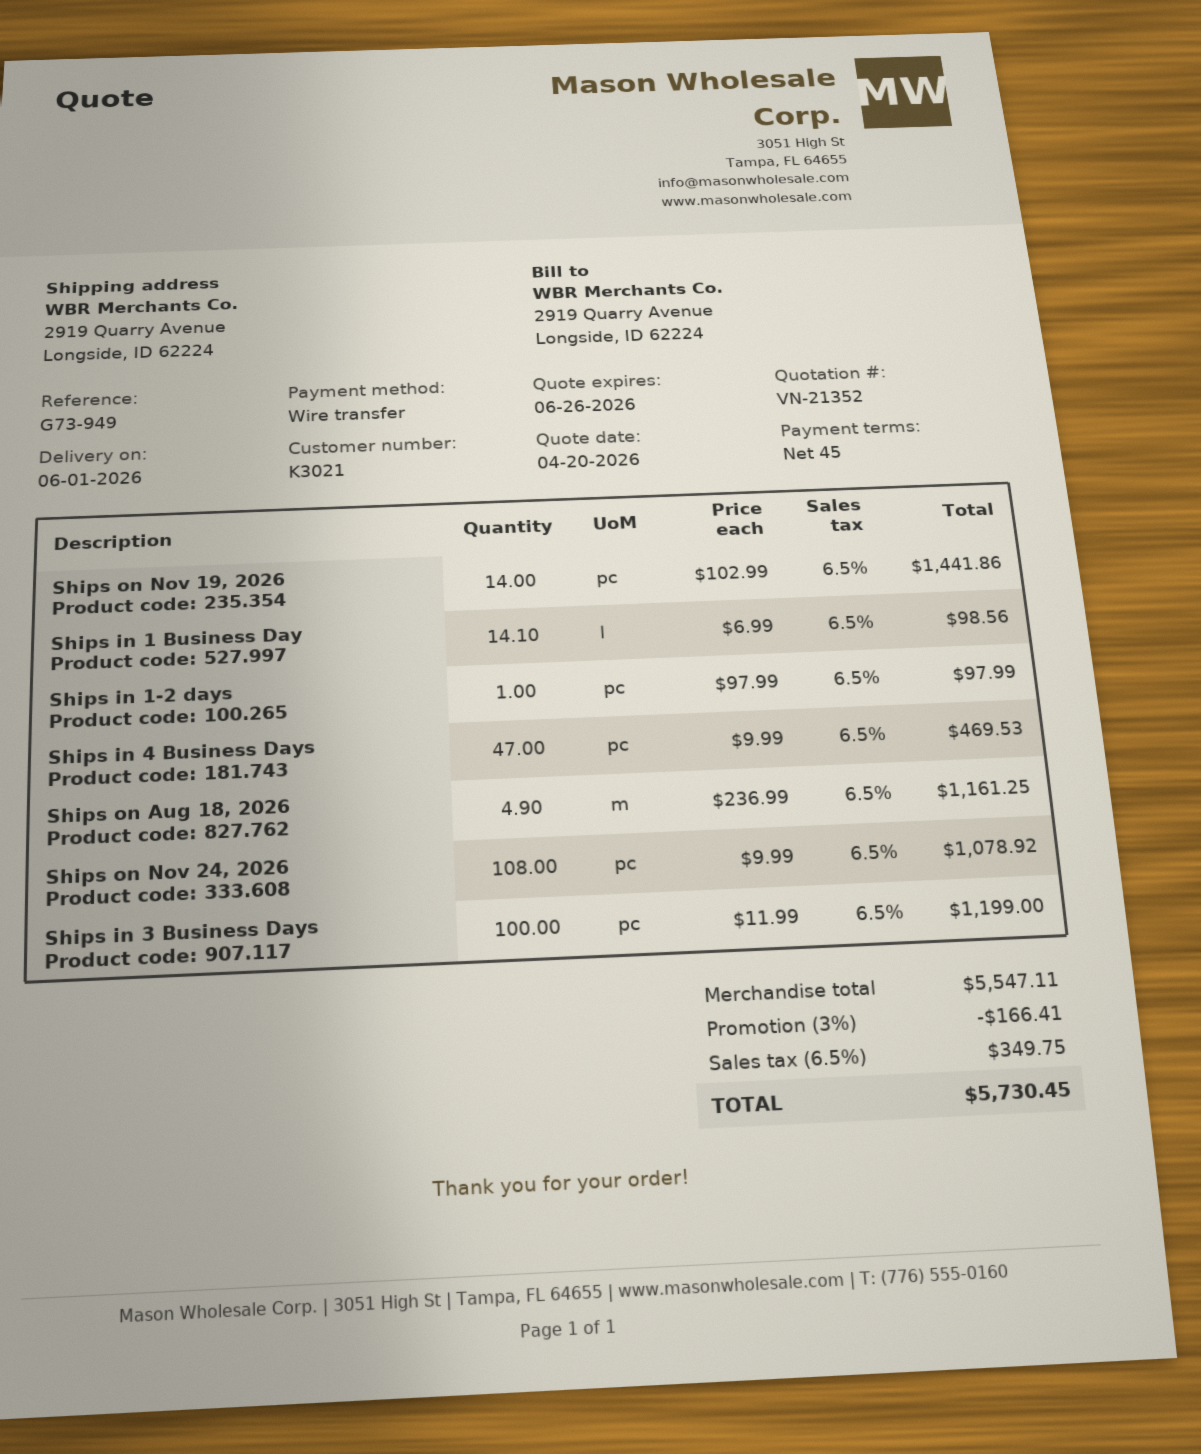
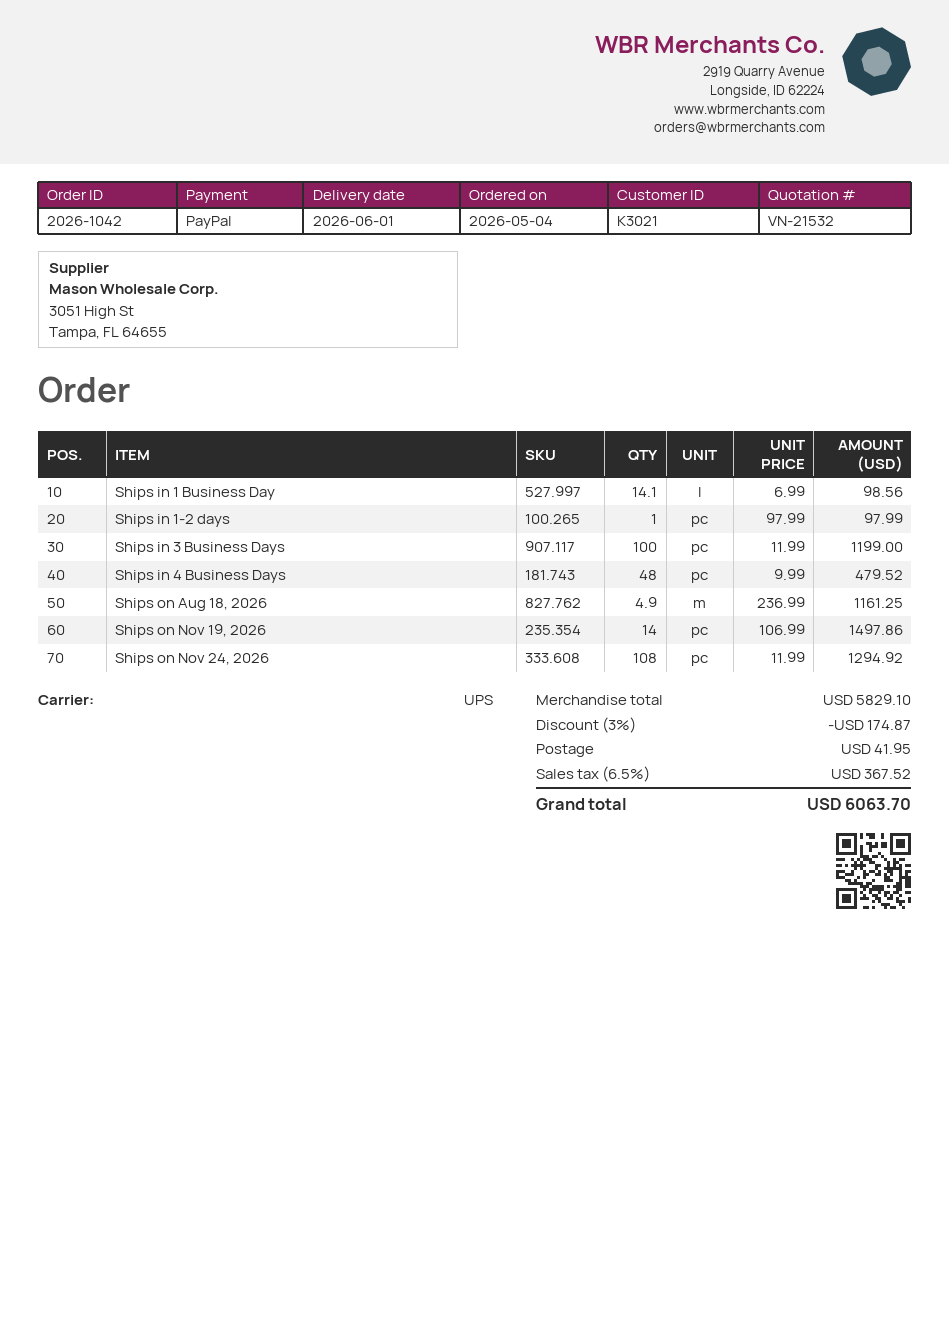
quote number: VN-21352 -> VN-21532
payment method: bank transfer -> PayPal
Ships on Nov 19, 2026: 14 x 102.99 = 1441.86 -> 14 x 106.99 = 1497.86
Ships in 4 Business Days: 47 x 9.99 = 469.53 -> 48 x 9.99 = 479.52
Ships on Nov 24, 2026: 108 x 9.99 = 1078.92 -> 108 x 11.99 = 1294.92
subtotal: 5547.11 -> 5829.10
discount: 3% = 166.41 -> 3% = 174.87
shipping: none -> 41.95
tax: 6.5% = 349.75 -> 6.5% = 367.52
total: 5730.45 -> 6063.70

